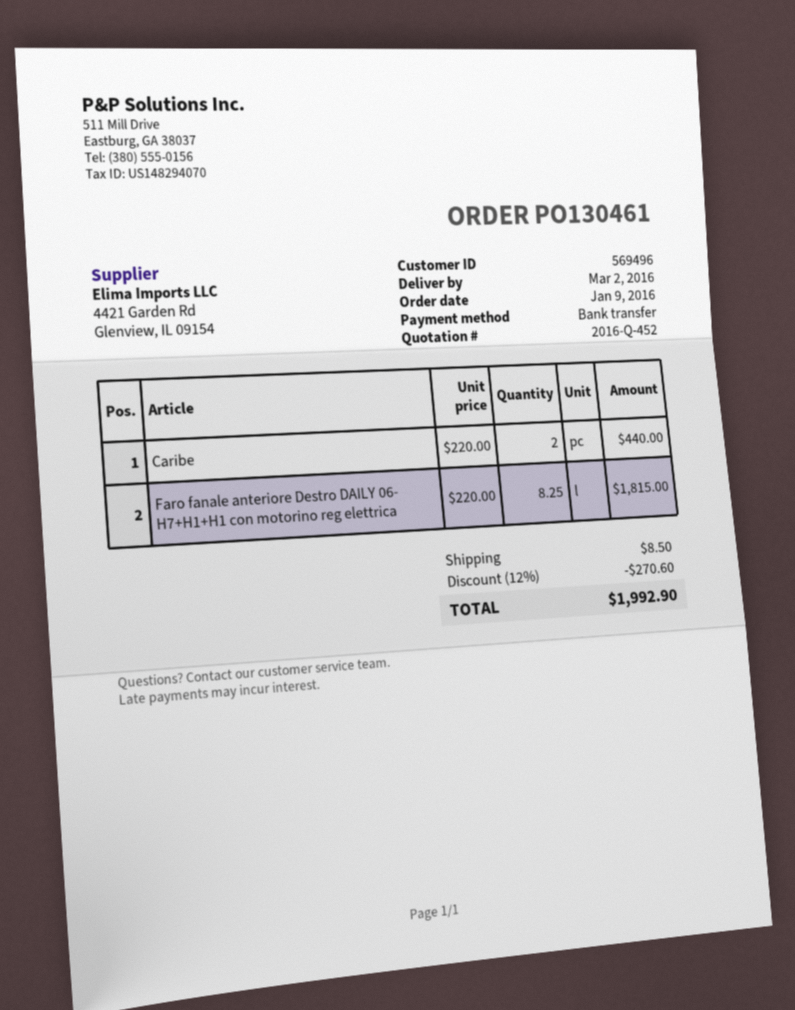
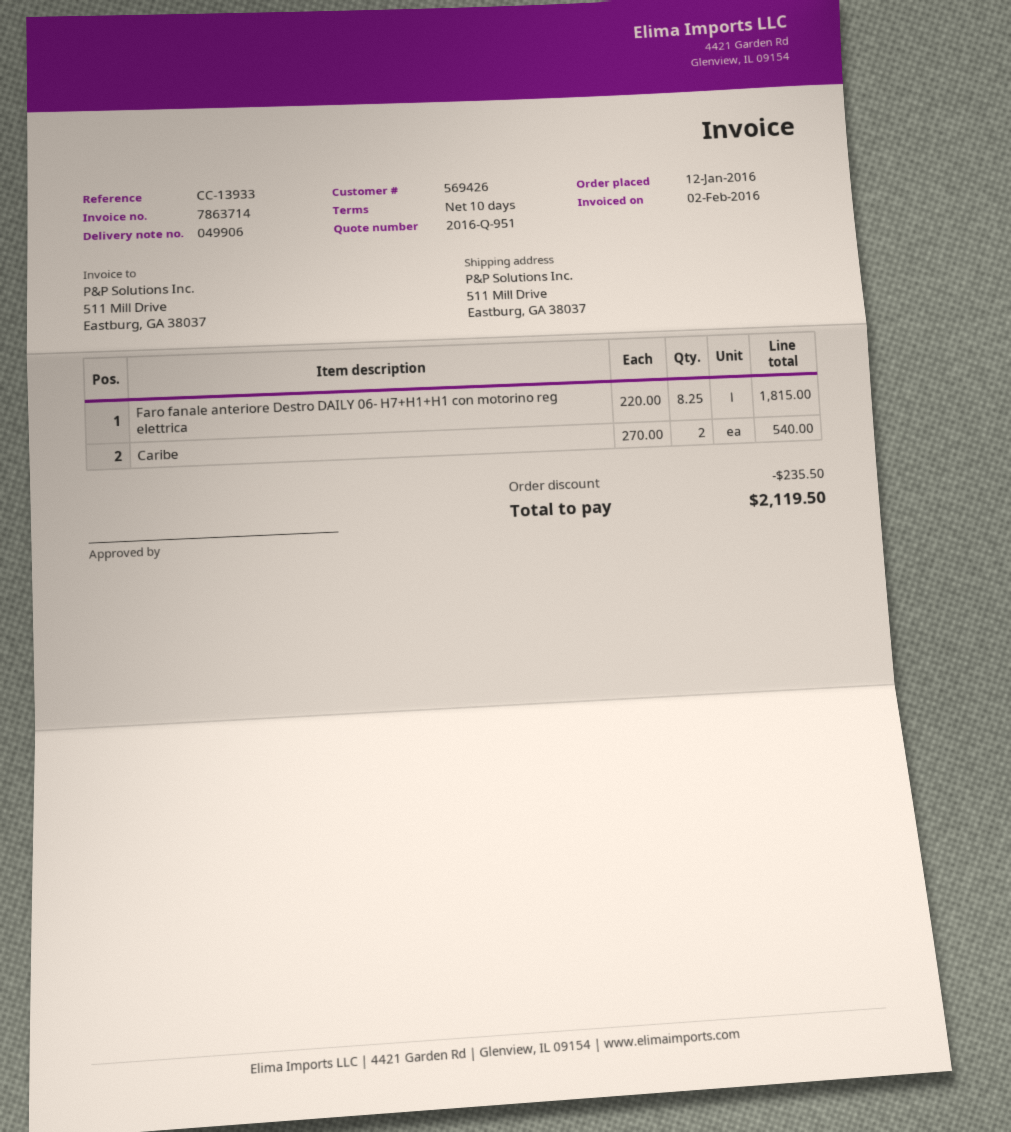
quote number: 2016-Q-452 -> 2016-Q-951
order date: 2016-01-09 -> 2016-01-12
customer number: 569496 -> 569426
Caribe: 2 x 220.00 = 440.00 -> 2 x 270.00 = 540.00
discount: 270.60 -> 235.50
shipping: 8.50 -> none
total: 1992.90 -> 2119.50

